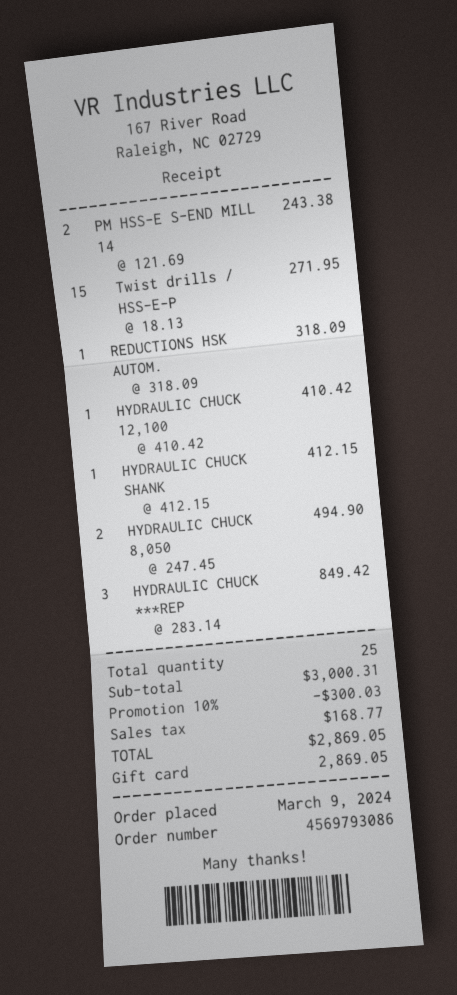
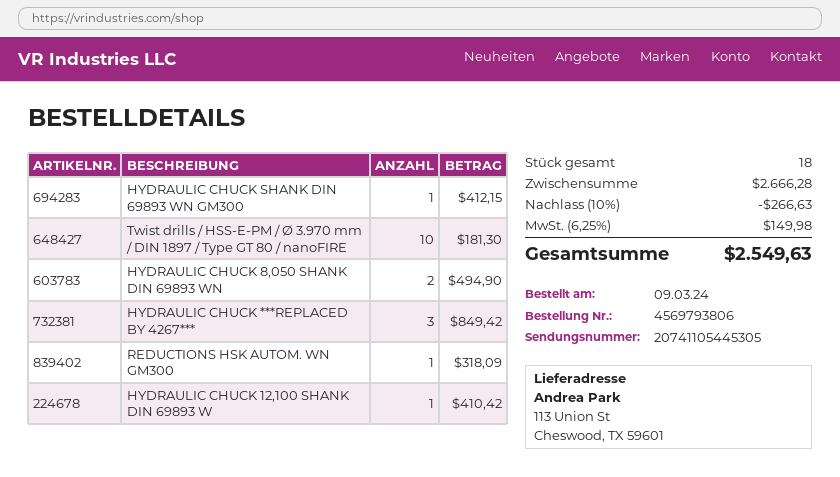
order number: 4569793086 -> 4569793806
PM HSS-E S-END MILL 14: 2 for 243.38 -> none
Twist drills / HSS-E-P: 15 for 271.95 -> 10 for 181.30
total quantity: 25 -> 18
subtotal: 3000.31 -> 2666.28
discount: 10% = 300.03 -> 10% = 266.63
tax: 168.77 -> 149.98
total: 2869.05 -> 2549.63

